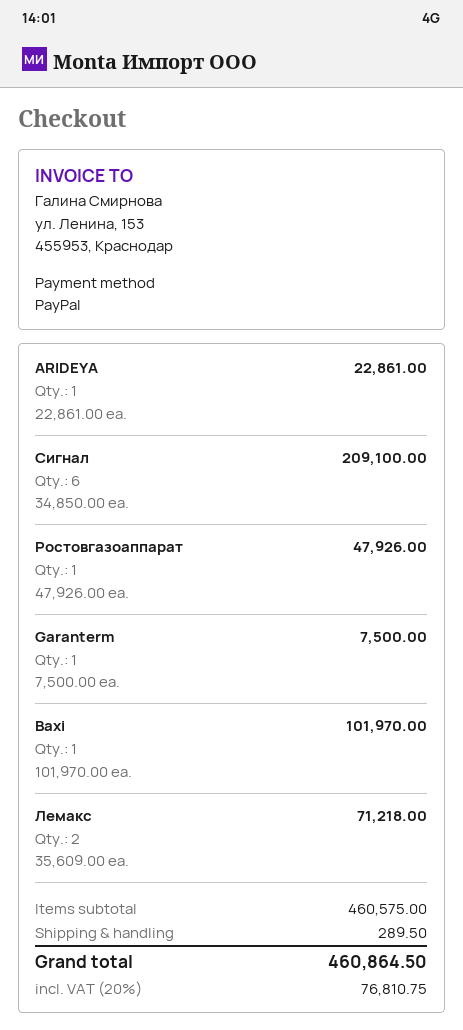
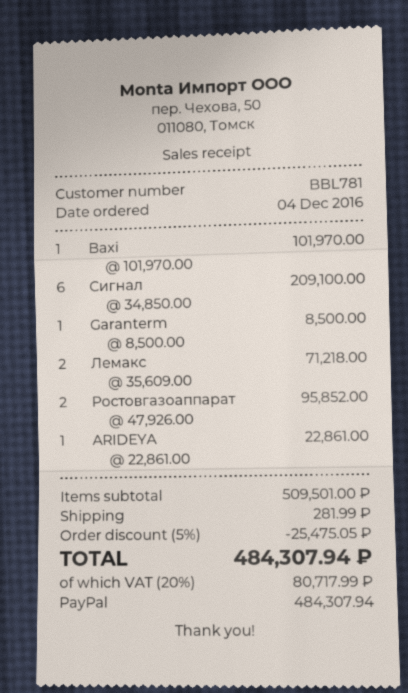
Ростовгазоаппарат: 1 x 47926.00 = 47926.00 -> 2 x 47926.00 = 95852.00
Garanterm: 1 x 7500.00 = 7500.00 -> 1 x 8500.00 = 8500.00
subtotal: 460575.00 -> 509501.00
discount: none -> 5% = 25475.05
shipping: 289.50 -> 281.99
tax: 20% = 76810.75 -> 20% = 80717.99
total: 460864.50 -> 484307.94

